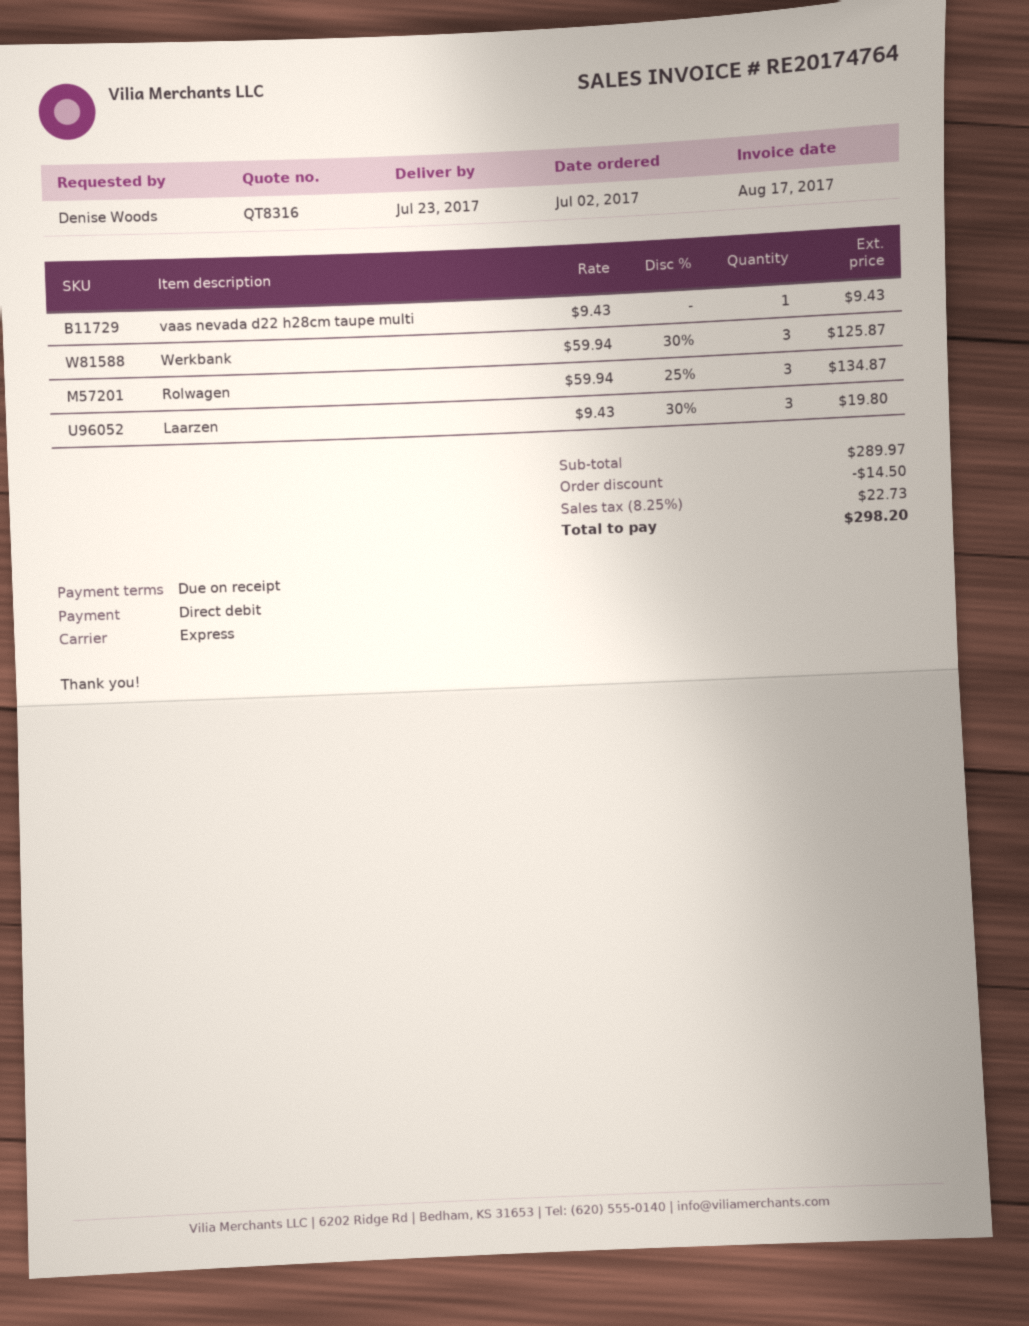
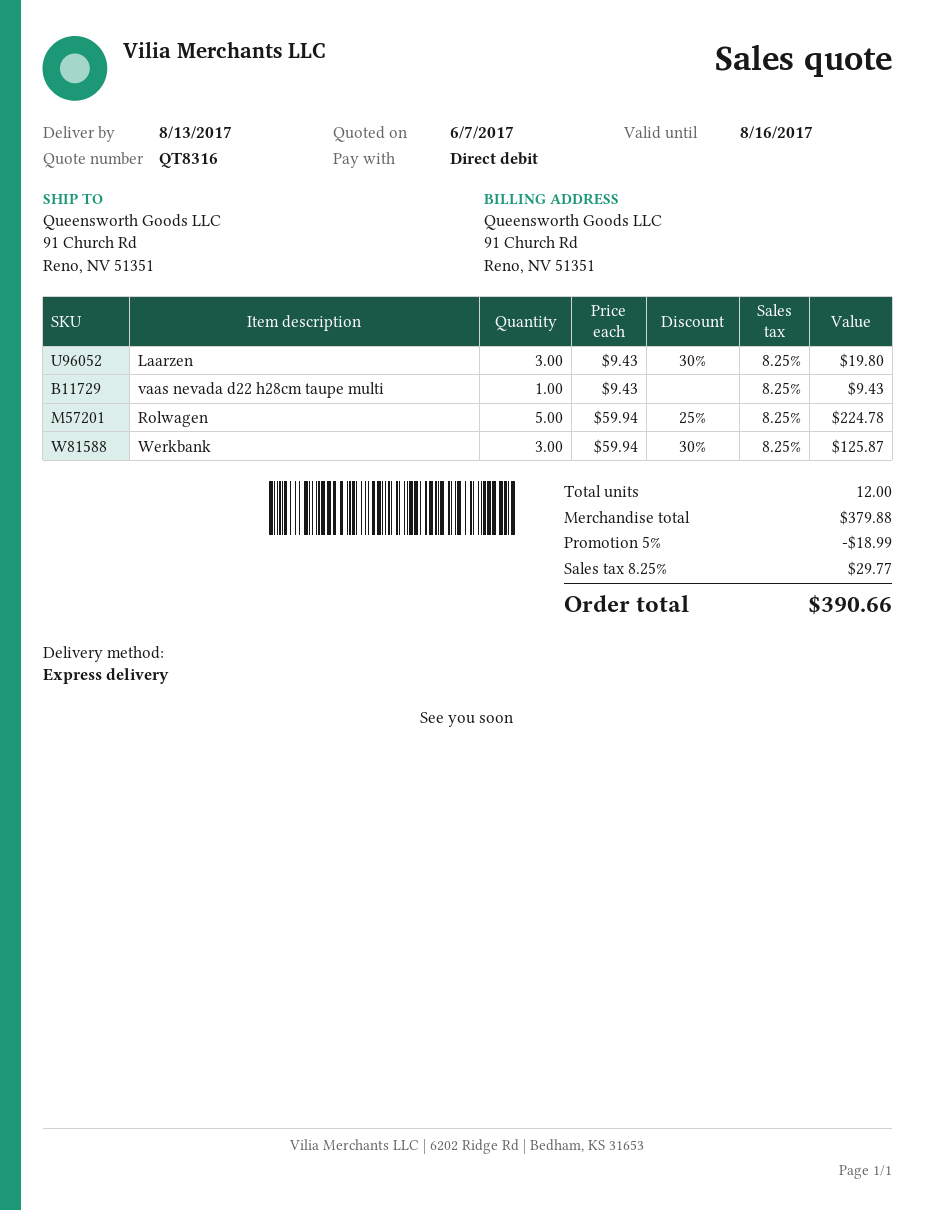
delivery date: 2017-07-23 -> 2017-08-13
Rolwagen: 3 x 59.94 - 25% = 134.87 -> 5 x 59.94 - 25% = 224.78
subtotal: 289.97 -> 379.88
discount: 14.50 -> 18.99
tax: 8.25% = 22.73 -> 8.25% = 29.77
total: 298.20 -> 390.66

